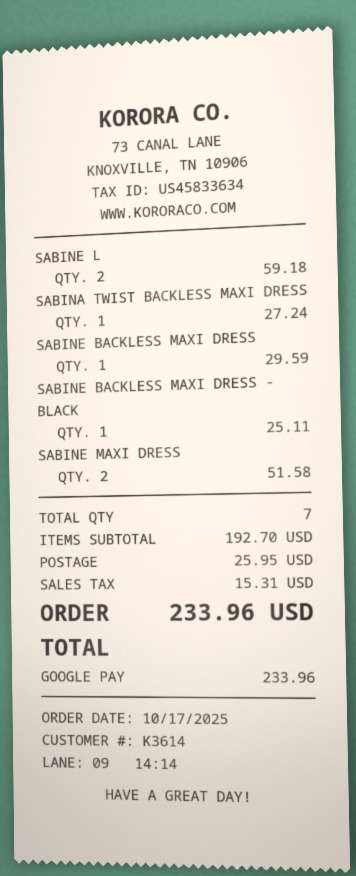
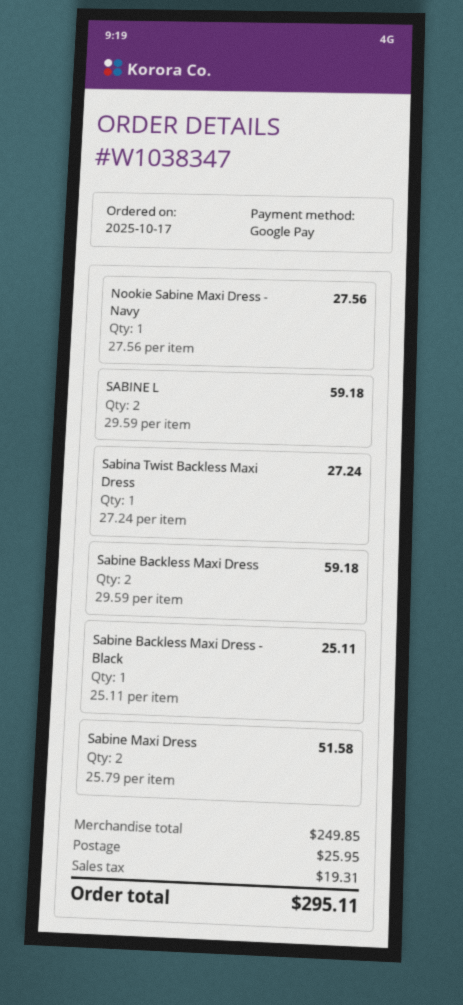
SABINE BACKLESS MAXI DRESS: 1 for 29.59 -> 2 for 59.18
Nookie Sabine Maxi Dress - Navy: none -> 1 for 27.56
subtotal: 192.70 -> 249.85
tax: 15.31 -> 19.31
total: 233.96 -> 295.11

